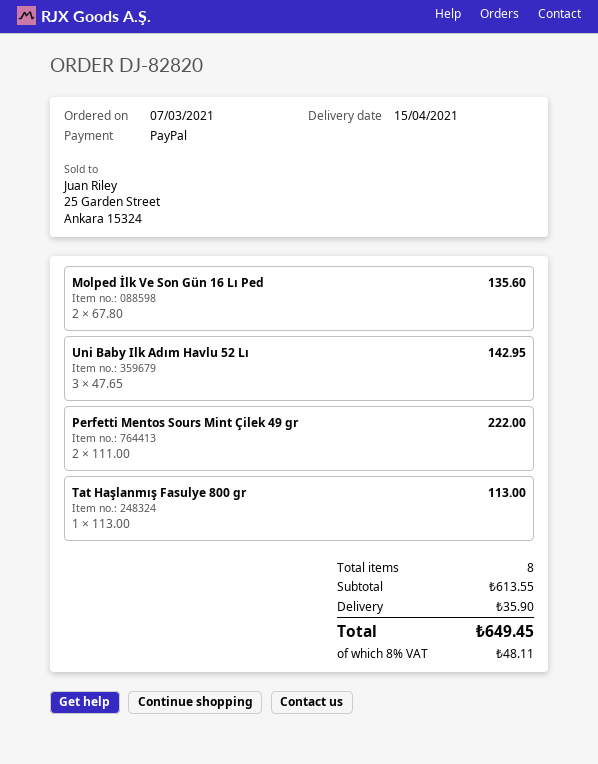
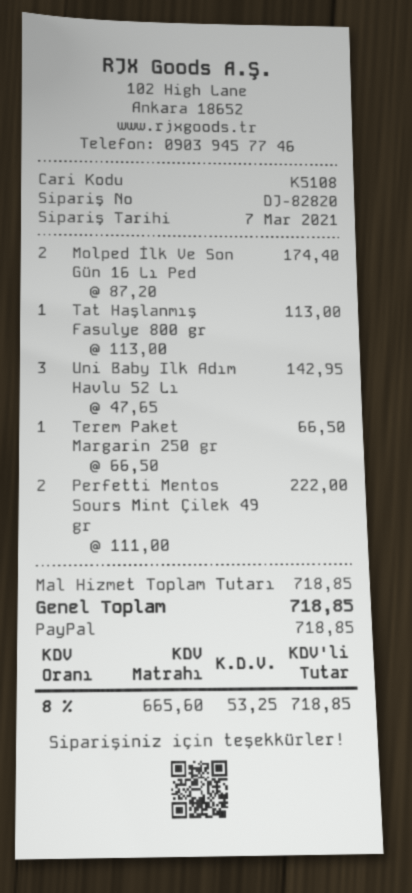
Molped İlk Ve Son Gün 16 Lı Ped: 2 x 67.80 = 135.60 -> 2 x 87.20 = 174.40
Terem Paket Margarin 250 gr: none -> 1 x 66.50 = 66.50
subtotal: 613.55 -> 718.85
shipping: 35.90 -> none
tax: 8% = 48.11 -> 8% = 53.25
total: 649.45 -> 718.85

